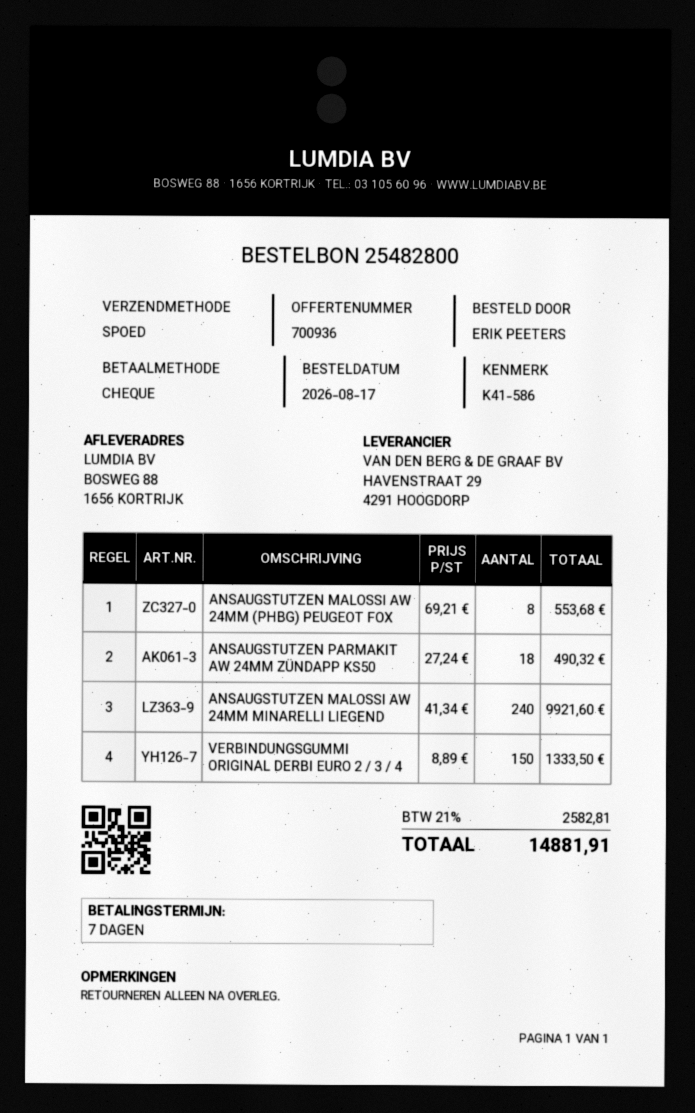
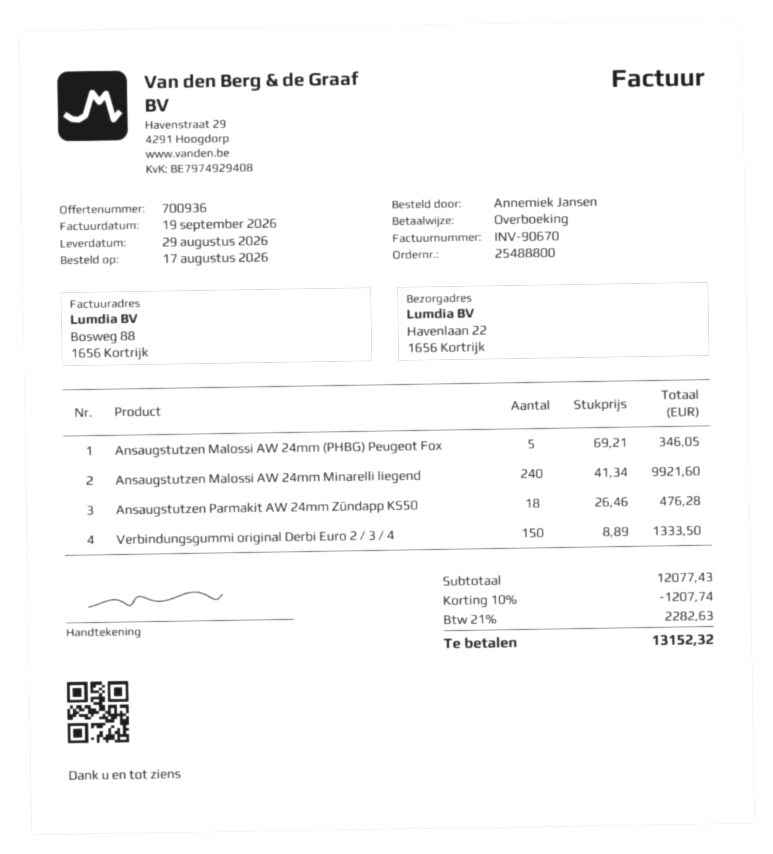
order number: 25482800 -> 25488800
ordered by: ERIK PEETERS -> Annemiek Jansen
payment method: cheque -> bank transfer
ship to: BOSWEG 88, 1656 KORTRIJK -> Havenlaan 22, 1656 Kortrijk
ANSAUGSTUTZEN MALOSSI AW 24MM (PHBG) PEUGEOT FOX: 8 x 69.21 = 553.68 -> 5 x 69.21 = 346.05
ANSAUGSTUTZEN PARMAKIT AW 24MM ZÜNDAPP KS50: 18 x 27.24 = 490.32 -> 18 x 26.46 = 476.28
discount: none -> 10% = 1207.74
tax: 21% = 2582.81 -> 21% = 2282.63
total: 14881.91 -> 13152.32

